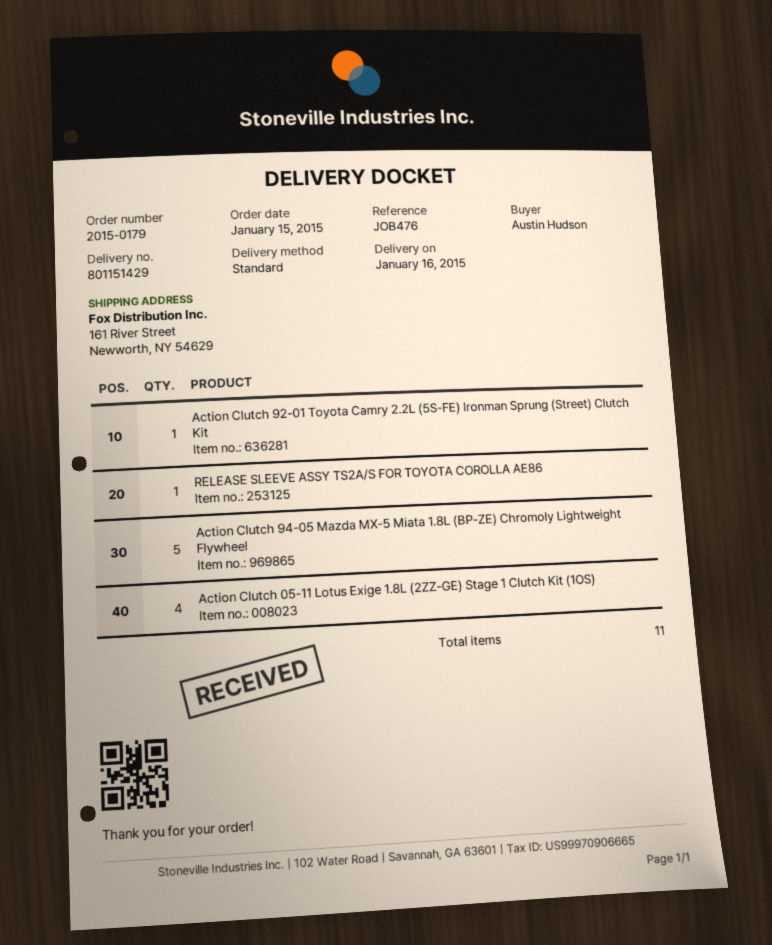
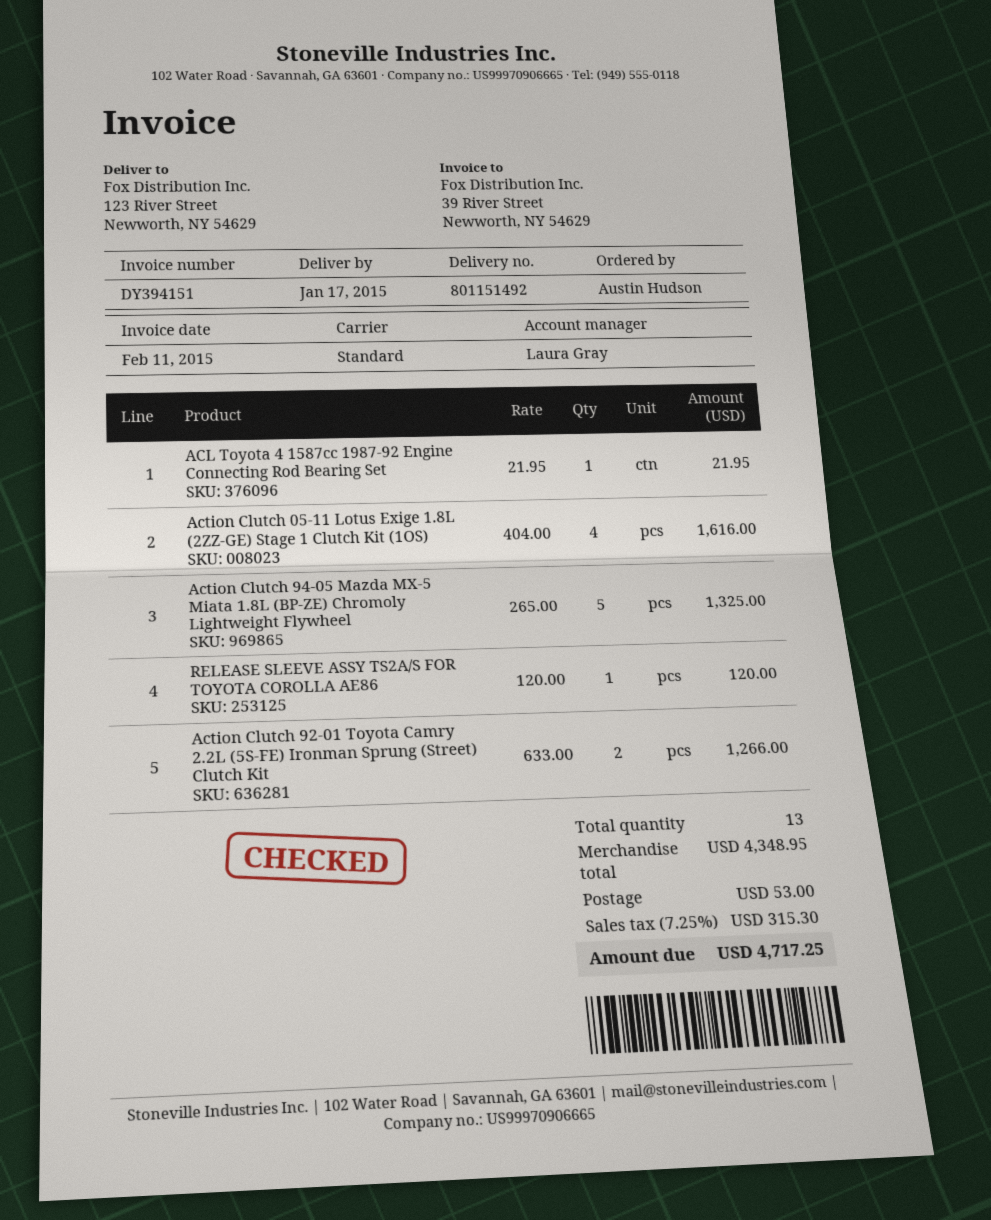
delivery note number: 801151429 -> 801151492
delivery date: 2015-01-16 -> 2015-01-17
ship to: 161 River Street, Newworth, NY 54629 -> 123 River Street, Newworth, NY 54629
Action Clutch 92-01 Toyota Camry 2.2L (5S-FE) Ironman Sprung (Street) Clutch Kit: 1 -> 2
ACL Toyota 4 1587cc 1987-92 Engine Connecting Rod Bearing Set: none -> 1
total quantity: 11 -> 13

